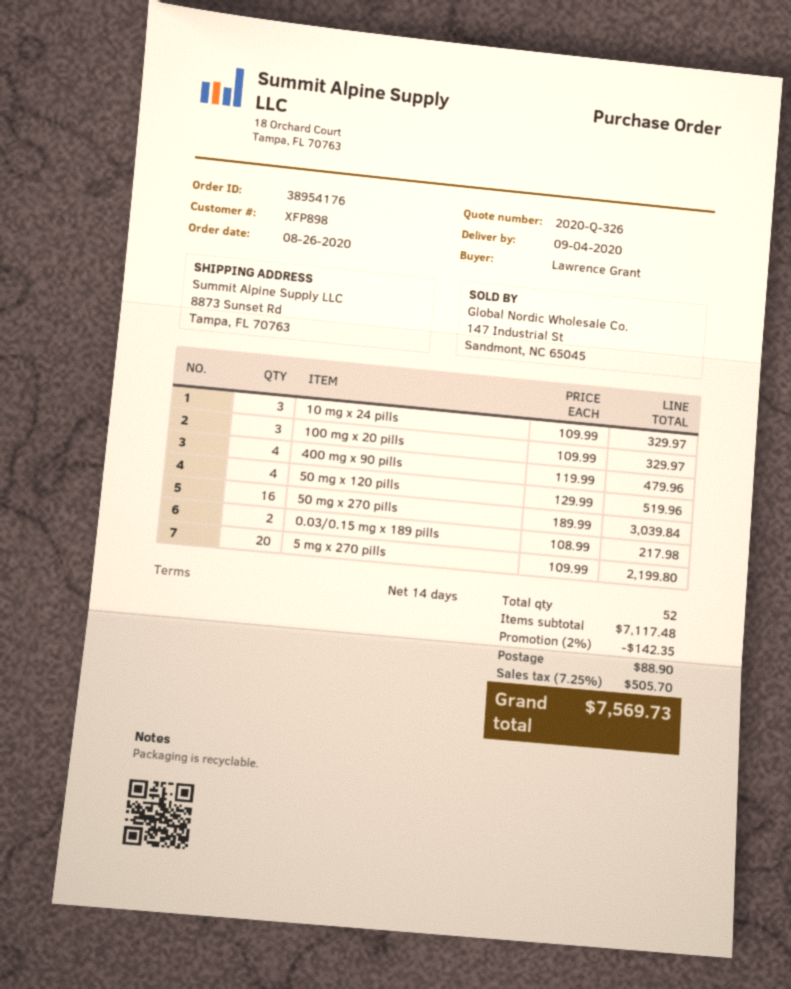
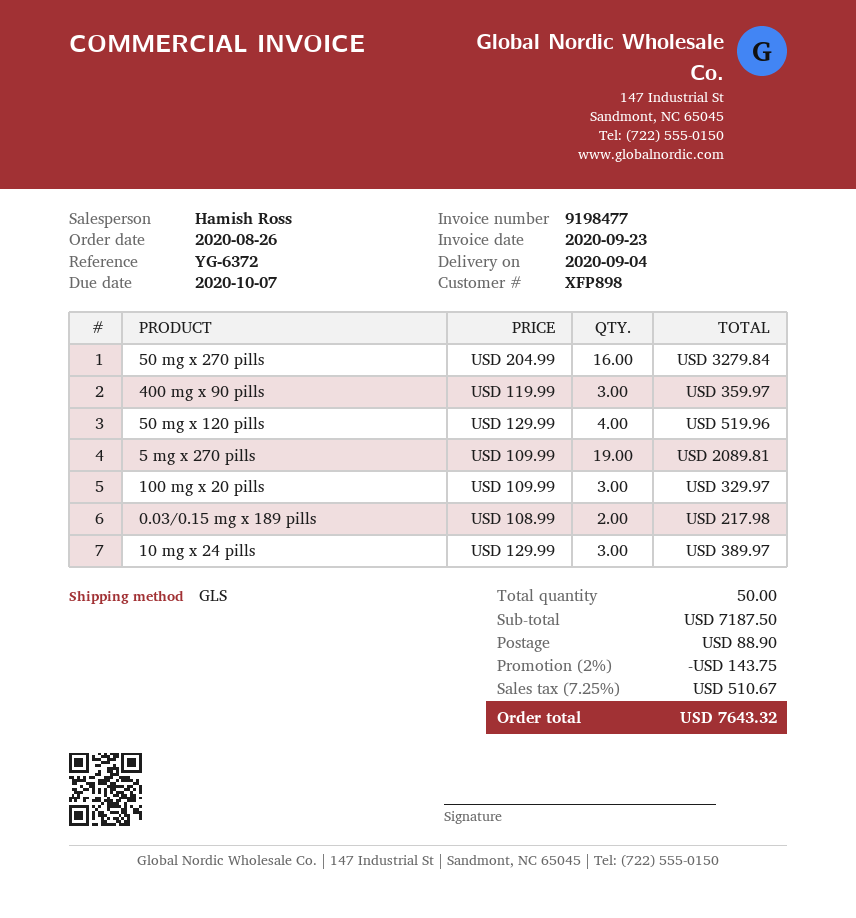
10 mg x 24 pills: 3 x 109.99 = 329.97 -> 3 x 129.99 = 389.97
400 mg x 90 pills: 4 x 119.99 = 479.96 -> 3 x 119.99 = 359.97
50 mg x 270 pills: 16 x 189.99 = 3039.84 -> 16 x 204.99 = 3279.84
5 mg x 270 pills: 20 x 109.99 = 2199.80 -> 19 x 109.99 = 2089.81
total quantity: 52 -> 50
subtotal: 7117.48 -> 7187.50
discount: 2% = 142.35 -> 2% = 143.75
tax: 7.25% = 505.70 -> 7.25% = 510.67
total: 7569.73 -> 7643.32

